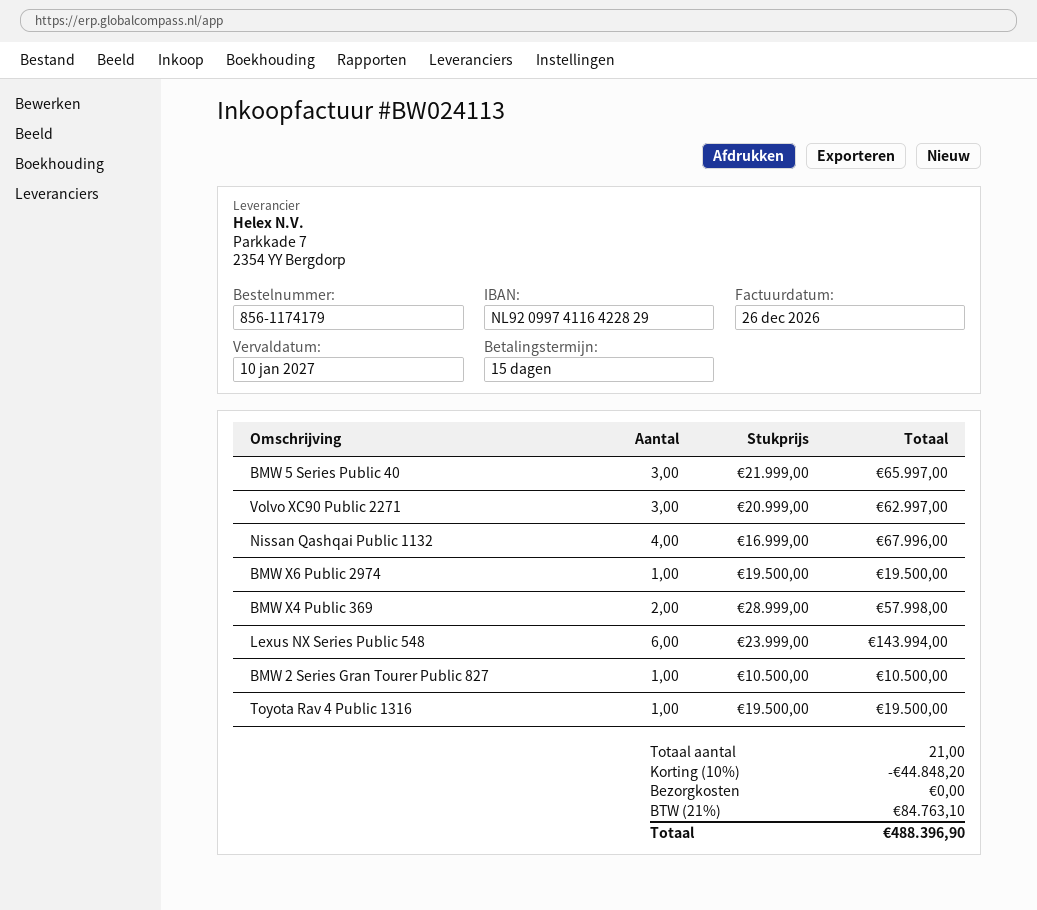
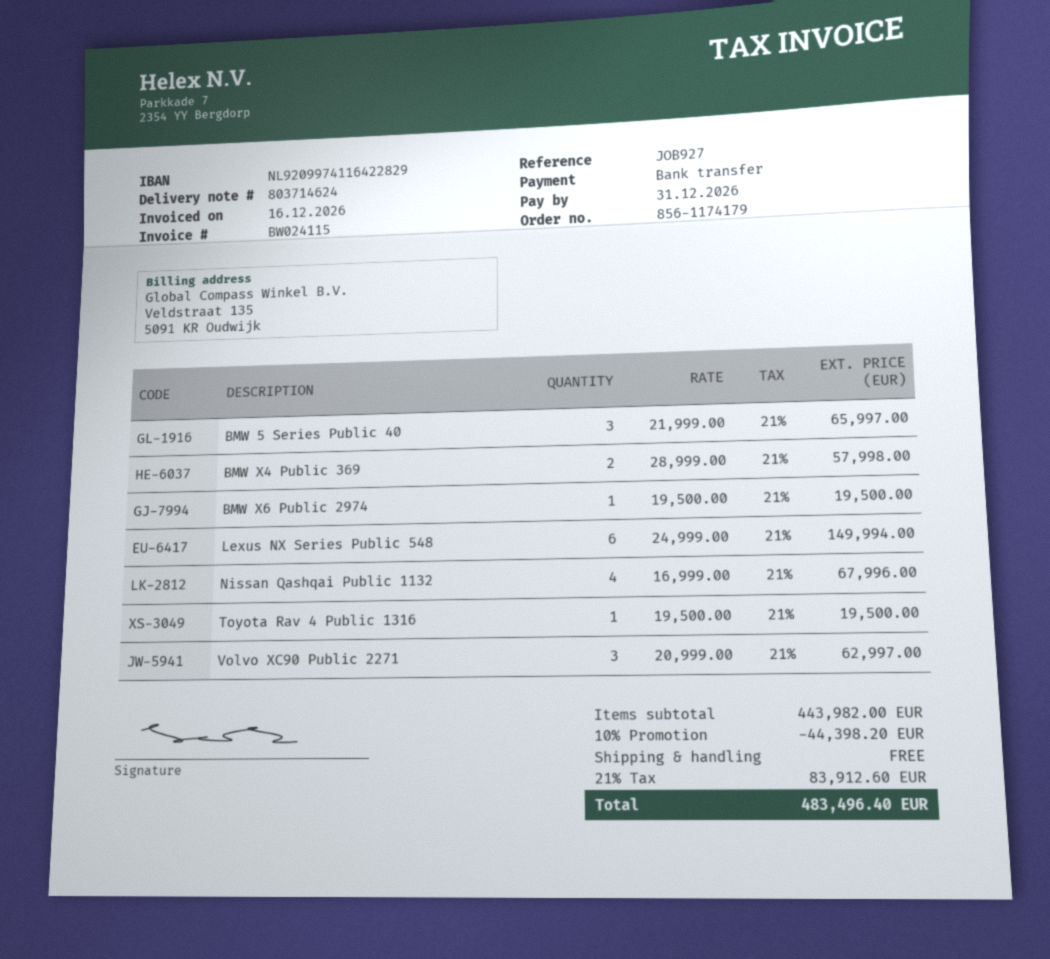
invoice number: BW024113 -> BW024115
invoice date: 2026-12-26 -> 2026-12-16
due date: 2027-01-10 -> 2026-12-31
Lexus NX Series Public 548: 6 x 23999.00 = 143994.00 -> 6 x 24999.00 = 149994.00
BMW 2 Series Gran Tourer Public 827: 1 x 10500.00 = 10500.00 -> none
discount: 10% = 44848.20 -> 10% = 44398.20
tax: 21% = 84763.10 -> 21% = 83912.60
total: 488396.90 -> 483496.40

